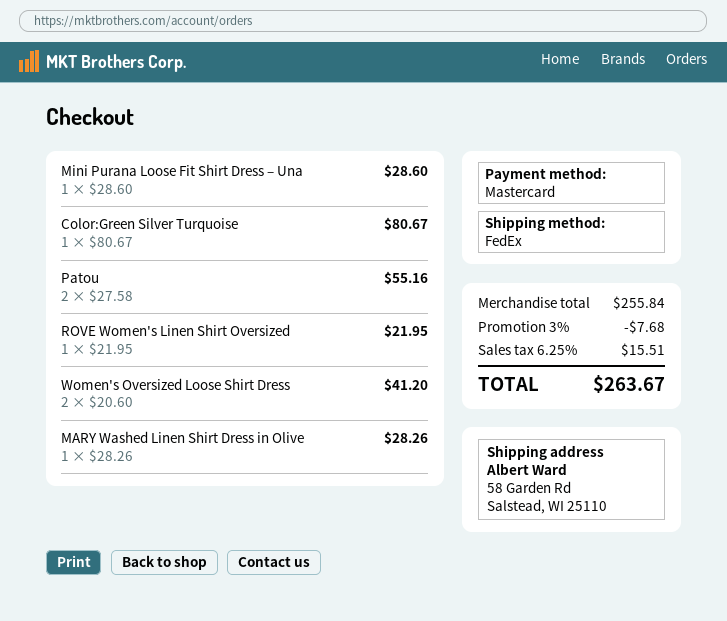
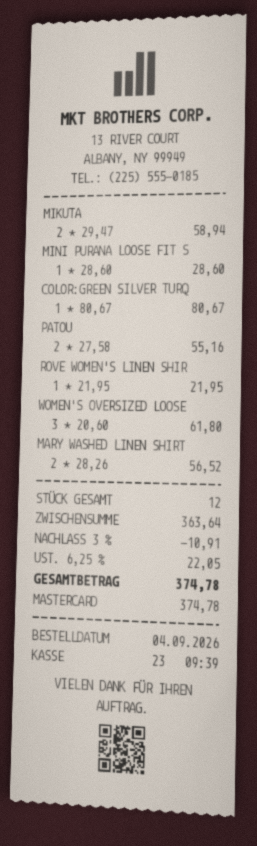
Women's Oversized Loose Shirt Dress: 2 x 20.60 = 41.20 -> 3 x 20.60 = 61.80
MARY Washed Linen Shirt Dress in Olive: 1 x 28.26 = 28.26 -> 2 x 28.26 = 56.52
MIKUTA: none -> 2 x 29.47 = 58.94
subtotal: 255.84 -> 363.64
discount: 3% = 7.68 -> 3% = 10.91
tax: 6.25% = 15.51 -> 6.25% = 22.05
total: 263.67 -> 374.78

